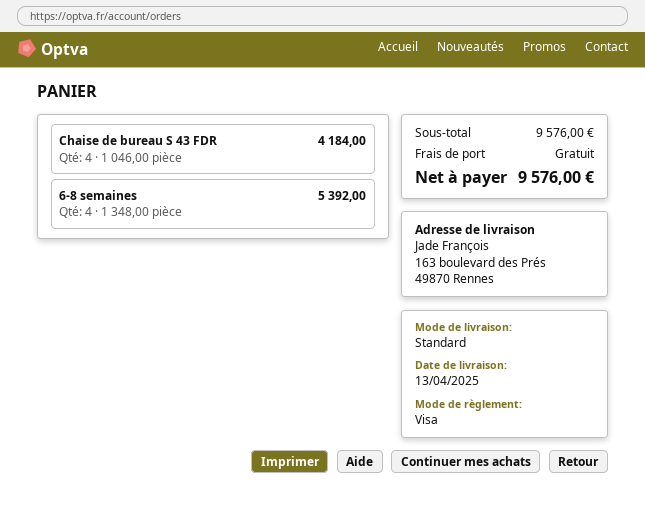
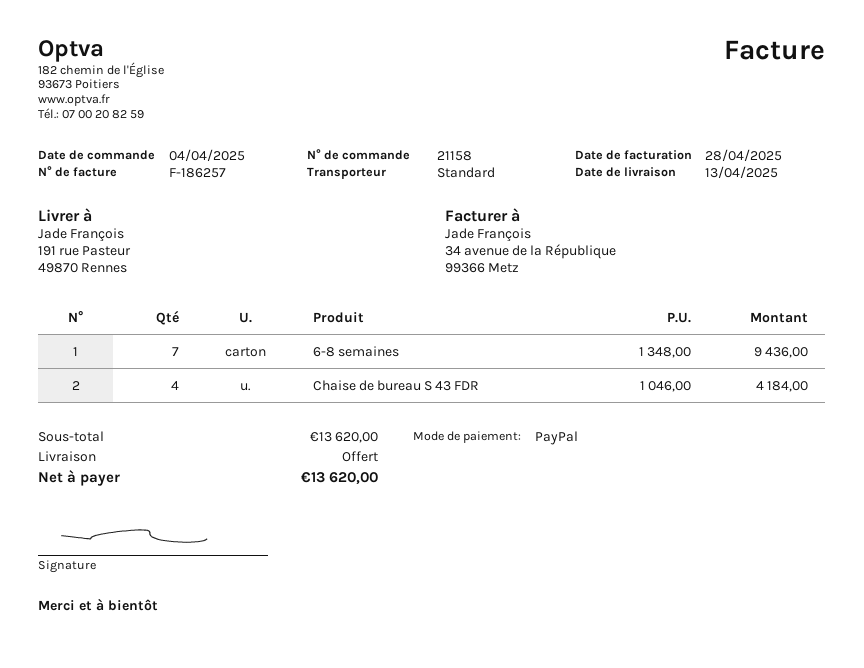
payment method: Visa -> PayPal
ship to: 163 boulevard des Prés, 49870 Rennes -> 191 rue Pasteur, 49870 Rennes
6-8 semaines: 4 x 1348.00 = 5392.00 -> 7 x 1348.00 = 9436.00
subtotal: 9576.00 -> 13620.00
total: 9576.00 -> 13620.00

